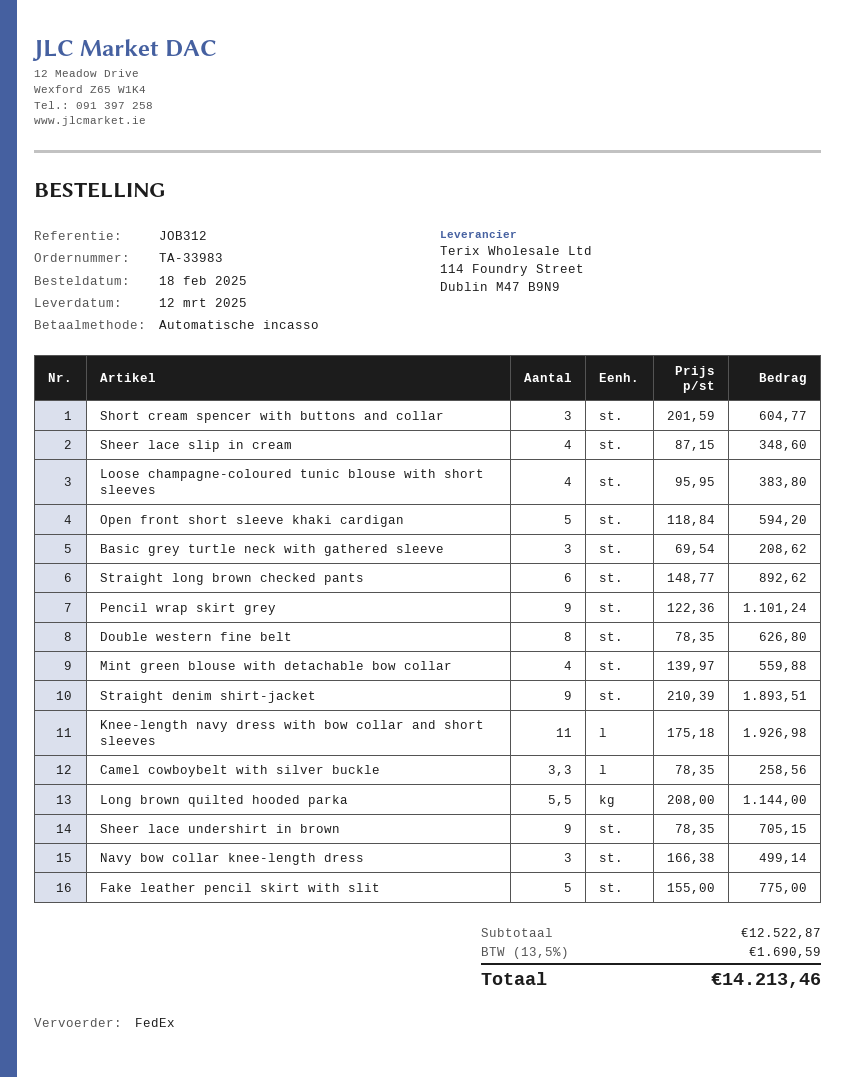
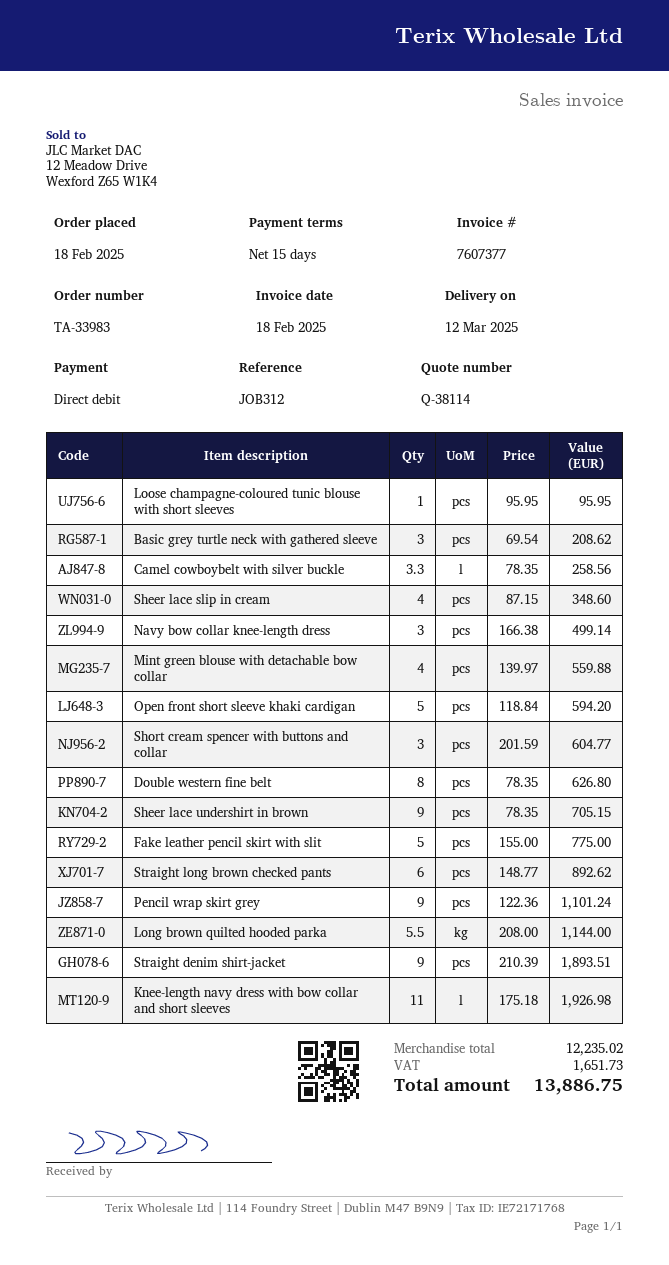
Loose champagne-coloured tunic blouse with short sleeves: 4 x 95.95 = 383.80 -> 1 x 95.95 = 95.95
subtotal: 12522.87 -> 12235.02
tax: 1690.59 -> 1651.73
total: 14213.46 -> 13886.75

